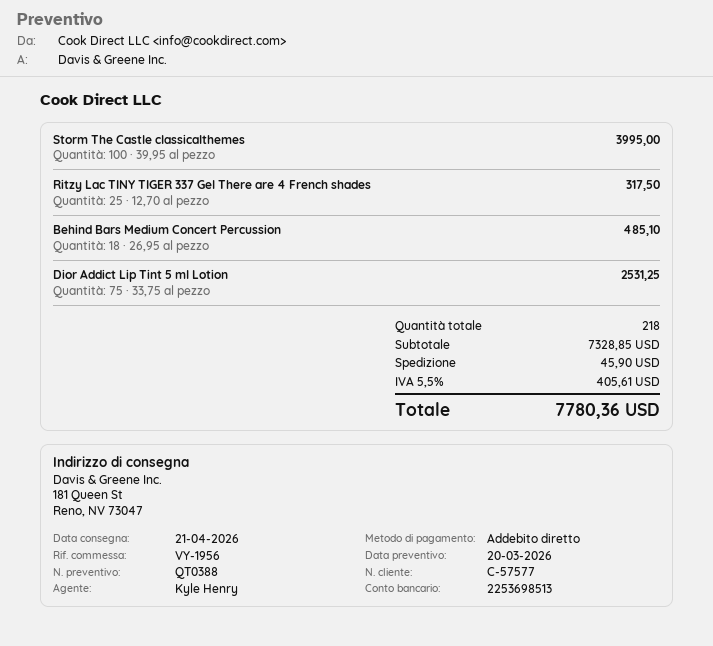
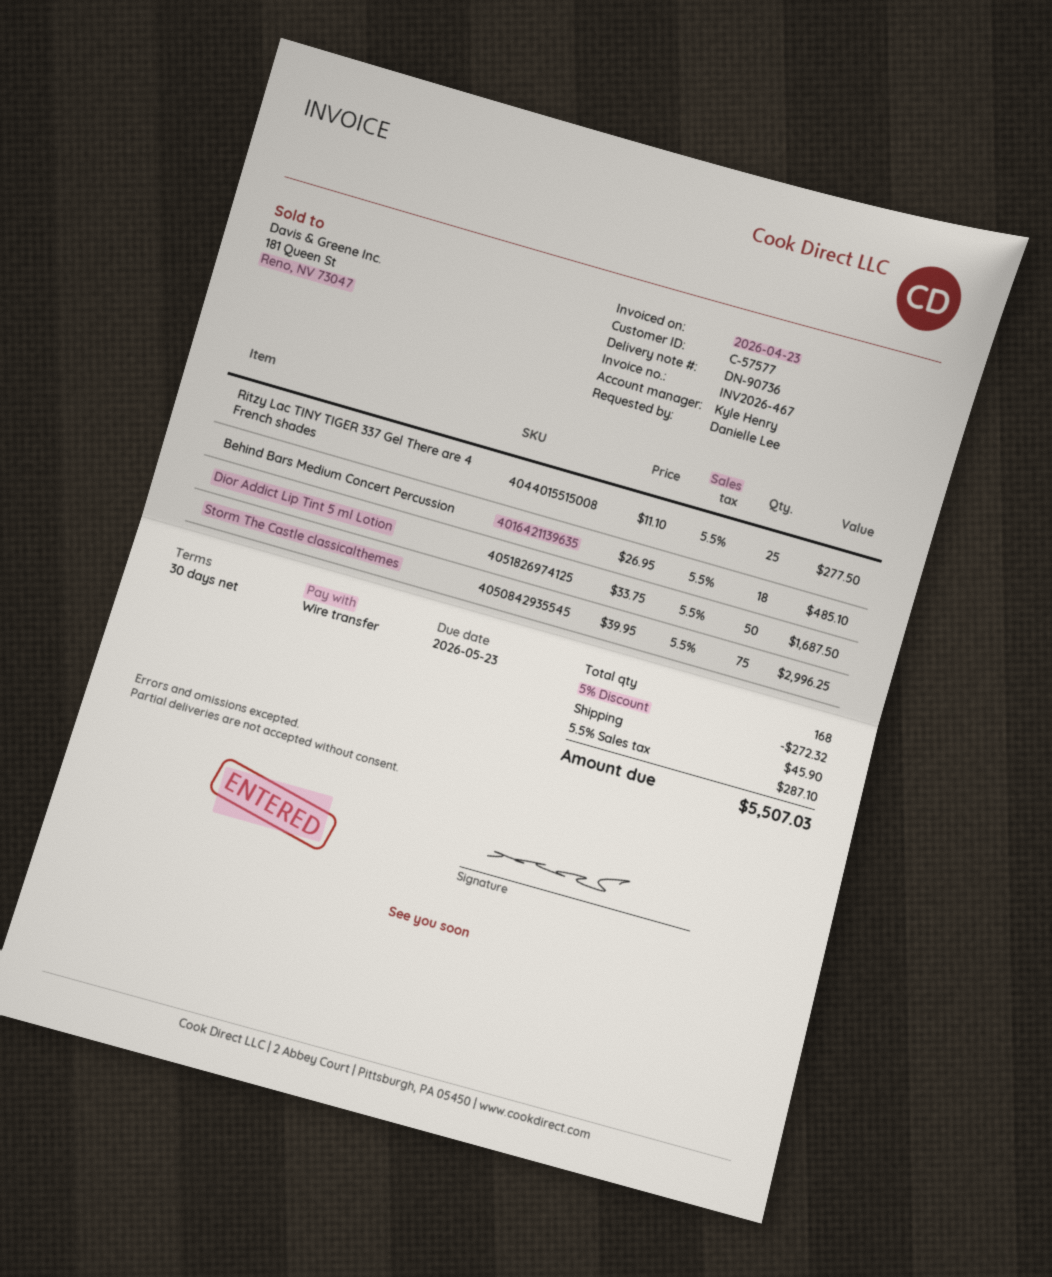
payment method: direct debit -> bank transfer
Storm The Castle classicalthemes: 100 x 39.95 = 3995.00 -> 75 x 39.95 = 2996.25
Ritzy Lac TINY TIGER 337 Gel There are 4 French shades: 25 x 12.70 = 317.50 -> 25 x 11.10 = 277.50
Dior Addict Lip Tint 5 ml Lotion: 75 x 33.75 = 2531.25 -> 50 x 33.75 = 1687.50
total quantity: 218 -> 168
discount: none -> 5% = 272.32
tax: 5.5% = 405.61 -> 5.5% = 287.10
total: 7780.36 -> 5507.03

